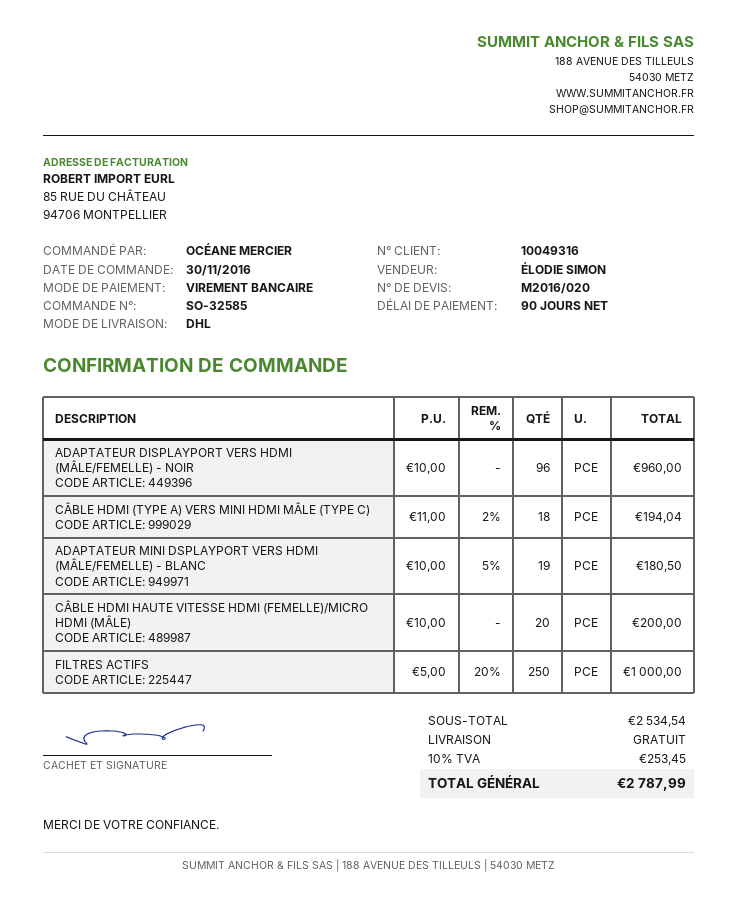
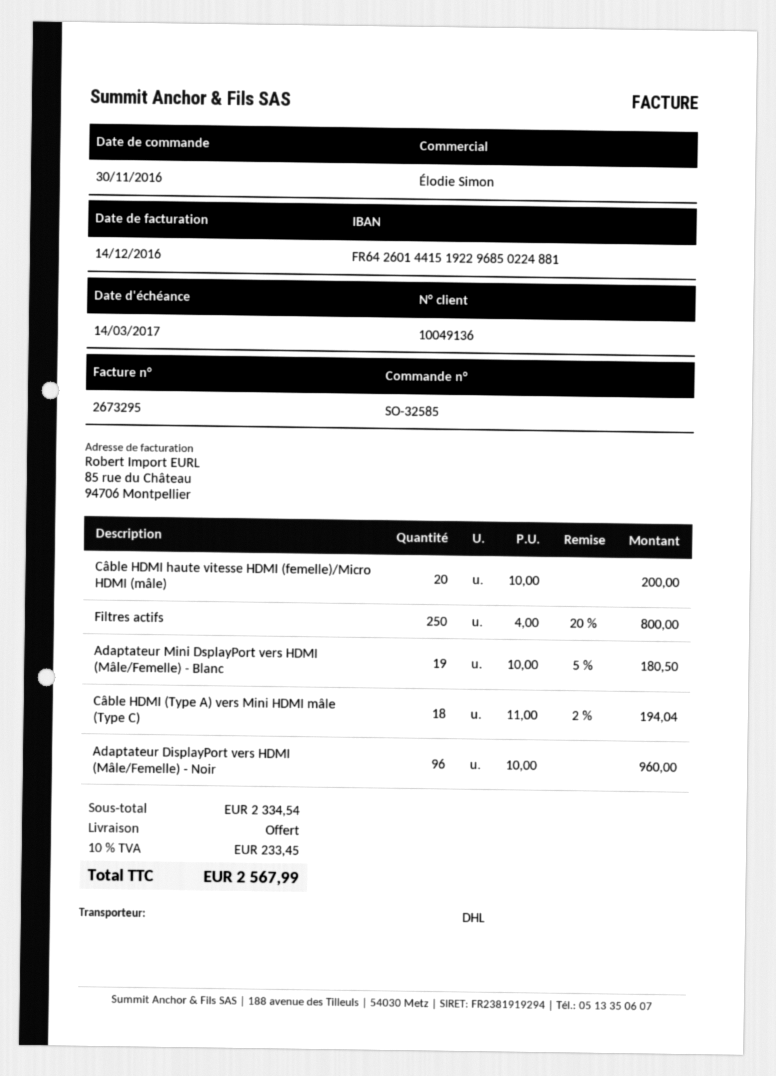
customer number: 10049316 -> 10049136
FILTRES ACTIFS: 250 x 5.00 - 20% = 1000.00 -> 250 x 4.00 - 20% = 800.00
subtotal: 2534.54 -> 2334.54
tax: 10% = 253.45 -> 10% = 233.45
total: 2787.99 -> 2567.99

